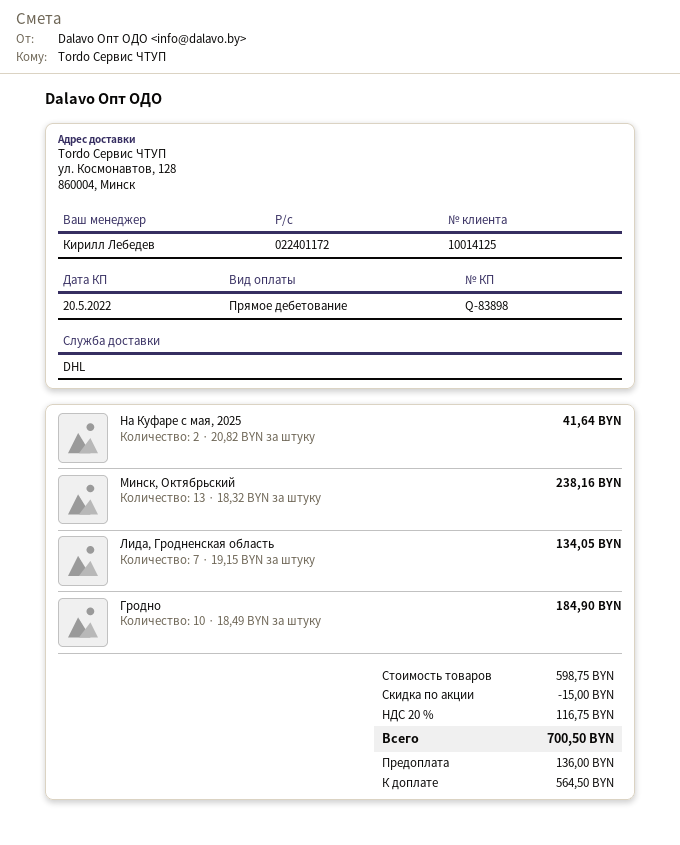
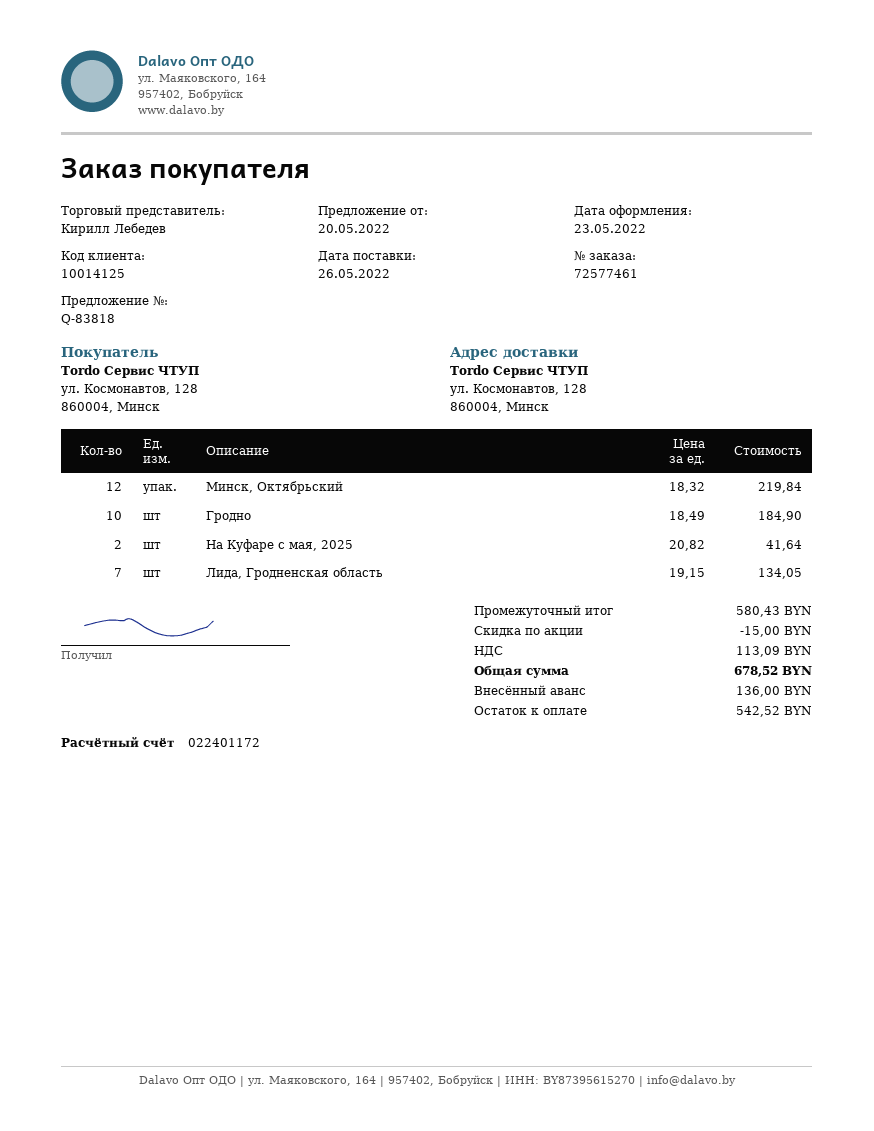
quote number: Q-83898 -> Q-83818
Минск, Октябрьский: 13 x 18.32 = 238.16 -> 12 x 18.32 = 219.84
subtotal: 598.75 -> 580.43
tax: 116.75 -> 113.09
total: 700.50 -> 678.52
balance: 564.50 -> 542.52

